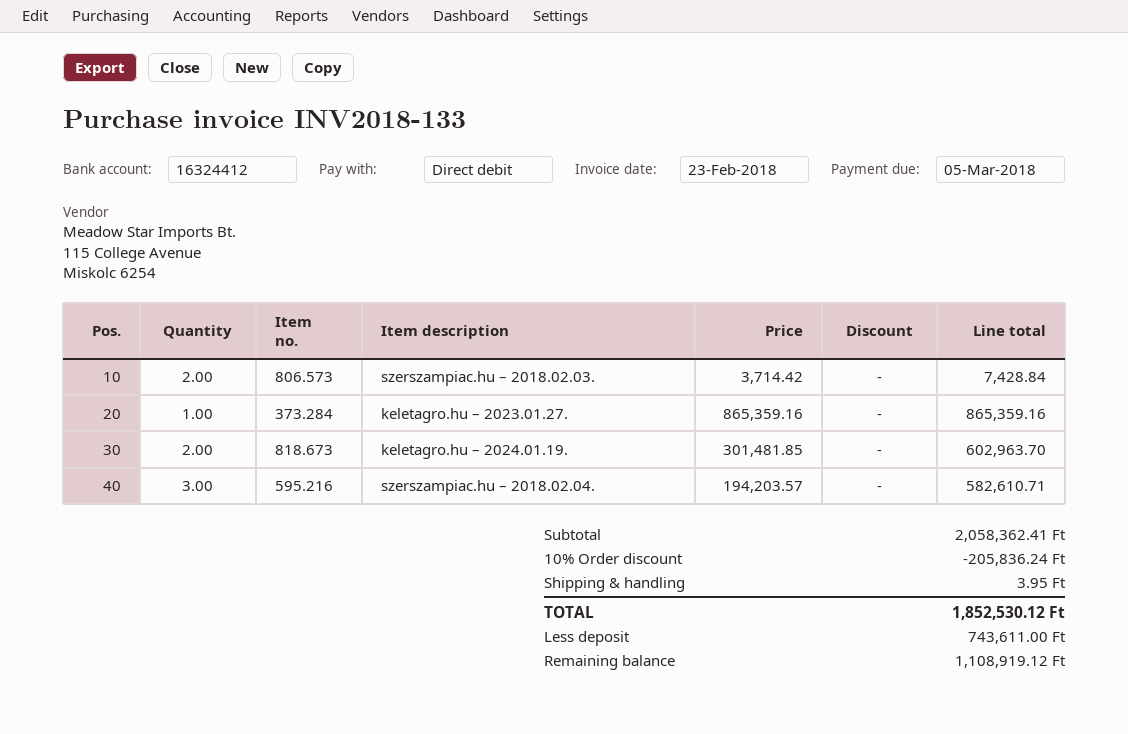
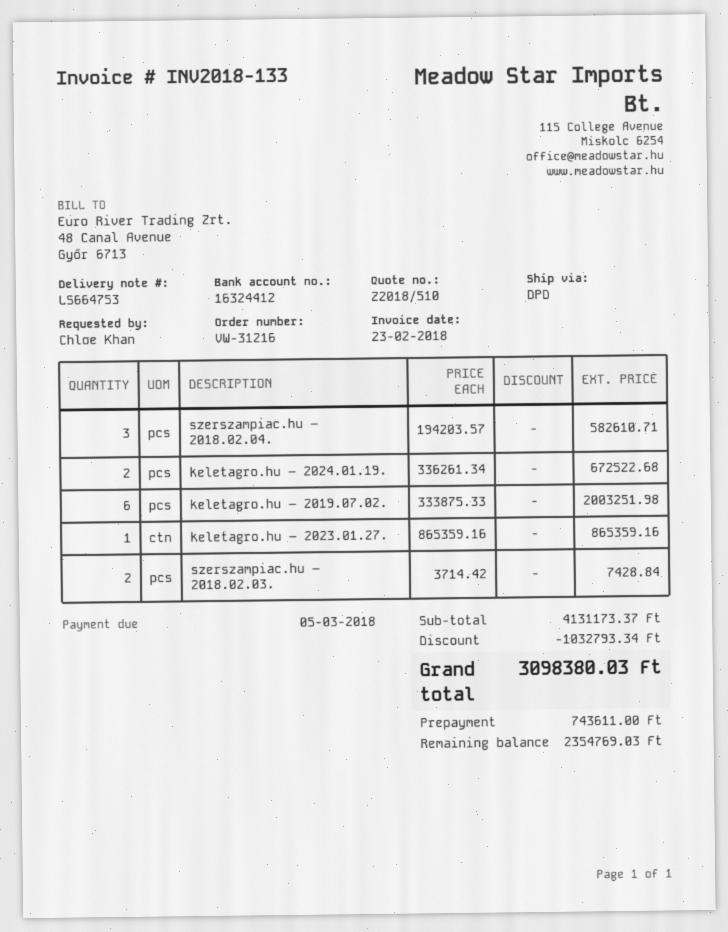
keletagro.hu – 2024.01.19.: 2 x 301481.85 = 602963.70 -> 2 x 336261.34 = 672522.68
keletagro.hu – 2019.07.02.: none -> 6 x 333875.33 = 2003251.98
subtotal: 2058362.41 -> 4131173.37
discount: 205836.24 -> 1032793.34
shipping: 3.95 -> none
total: 1852530.12 -> 3098380.03
balance: 1108919.12 -> 2354769.03

